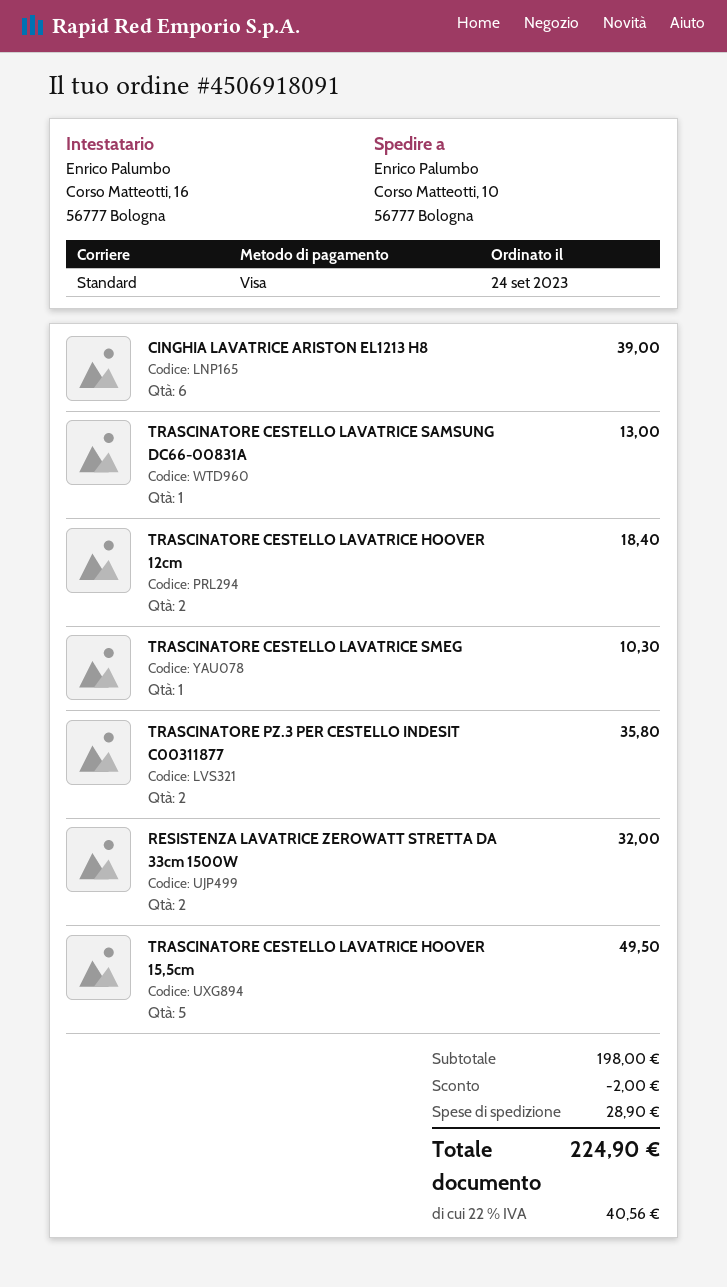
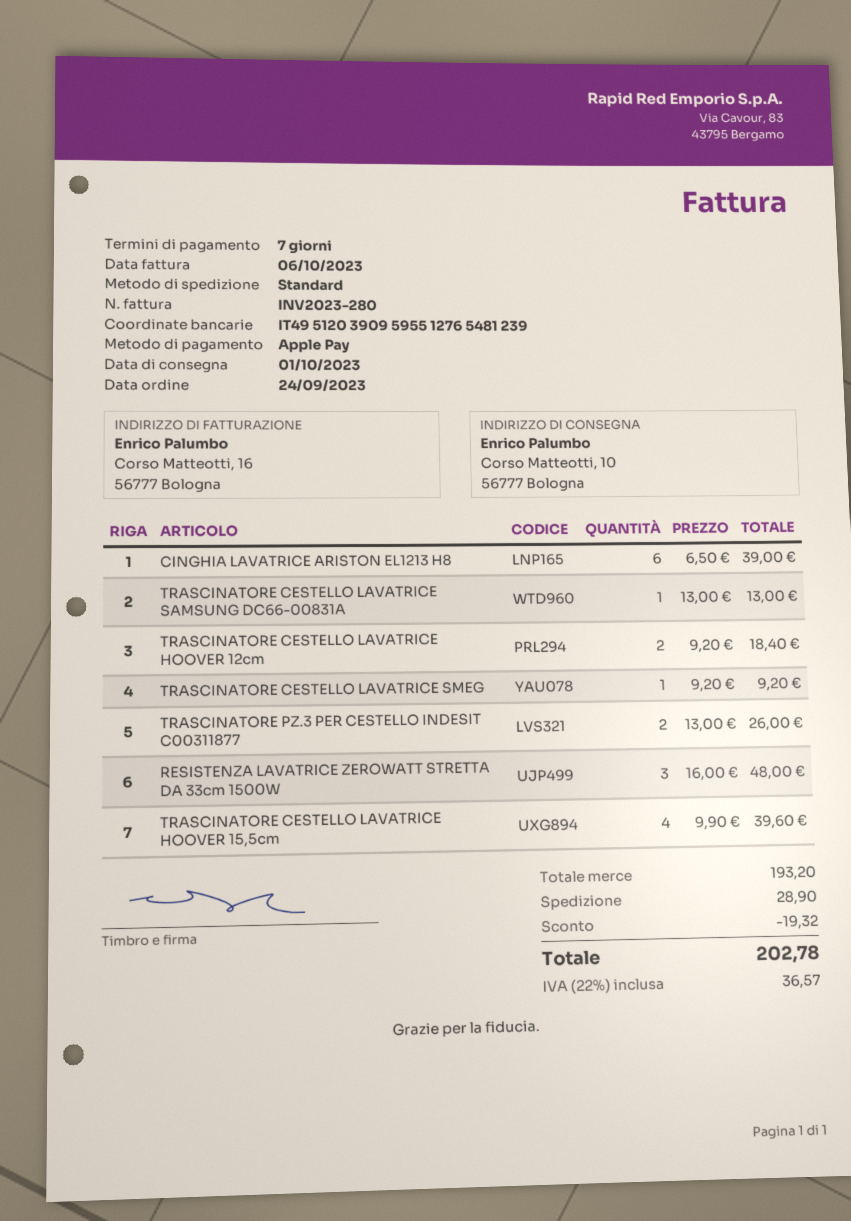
payment method: Visa -> Apple Pay
TRASCINATORE CESTELLO LAVATRICE SMEG: 1 for 10.30 -> 1 for 9.20
TRASCINATORE PZ.3 PER CESTELLO INDESIT C00311877: 2 for 35.80 -> 2 for 26.00
RESISTENZA LAVATRICE ZEROWATT STRETTA DA 33cm 1500W: 2 for 32.00 -> 3 for 48.00
TRASCINATORE CESTELLO LAVATRICE HOOVER 15,5cm: 5 for 49.50 -> 4 for 39.60
subtotal: 198.00 -> 193.20
discount: 2.00 -> 19.32
tax: 22% = 40.56 -> 22% = 36.57
total: 224.90 -> 202.78

